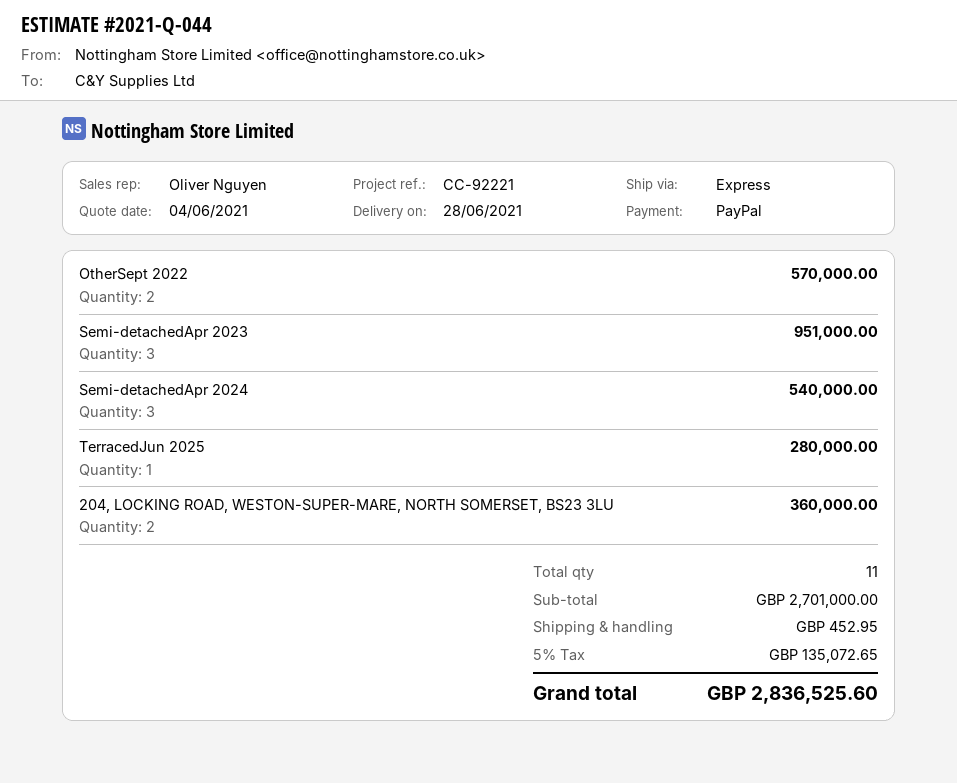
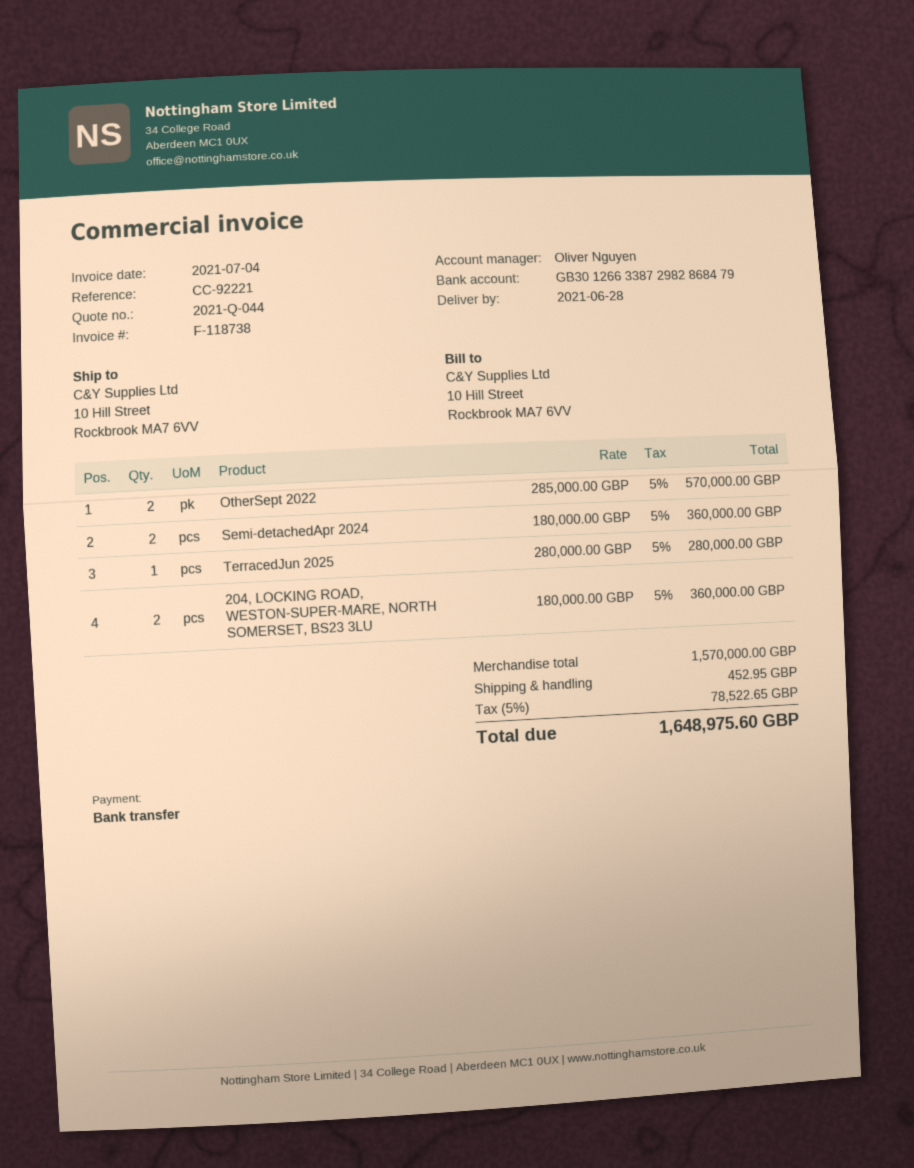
payment method: PayPal -> bank transfer
Semi-detachedApr 2023: 3 for 951000.00 -> none
Semi-detachedApr 2024: 3 for 540000.00 -> 2 for 360000.00
subtotal: 2701000.00 -> 1570000.00
tax: 5% = 135072.65 -> 5% = 78522.65
total: 2836525.60 -> 1648975.60

